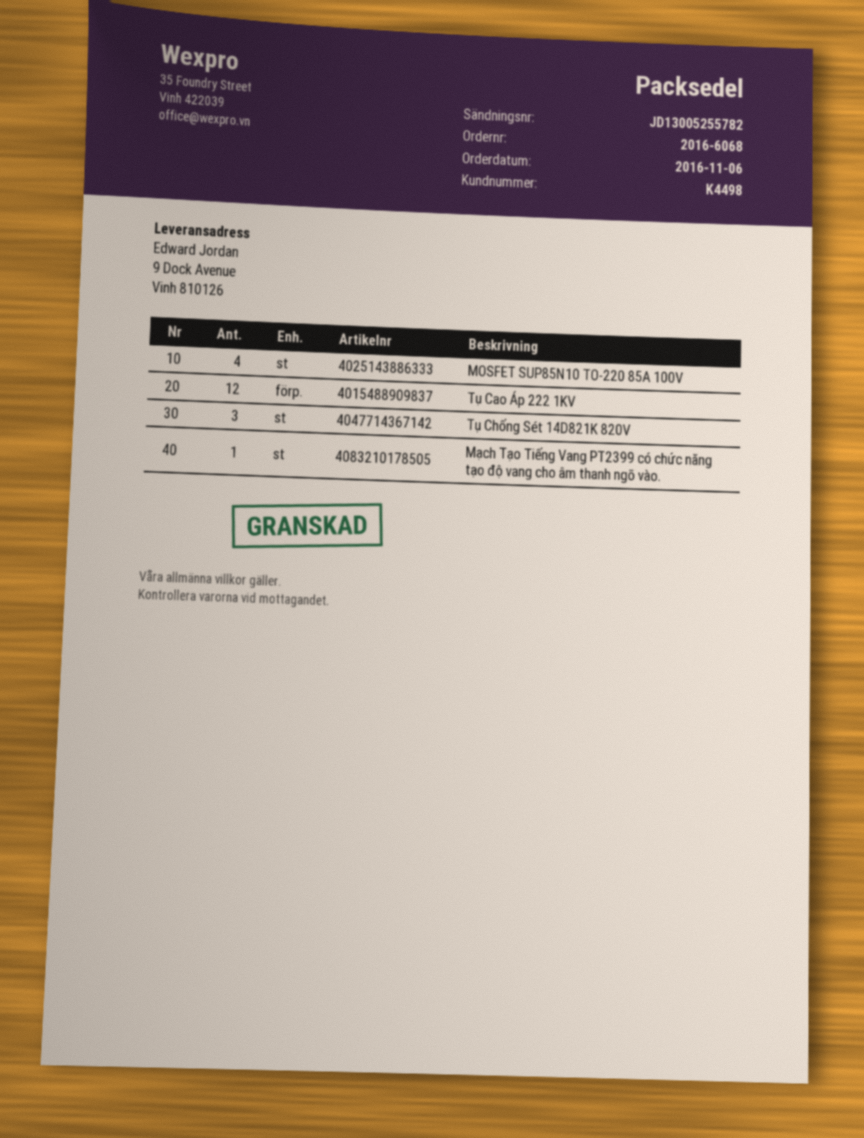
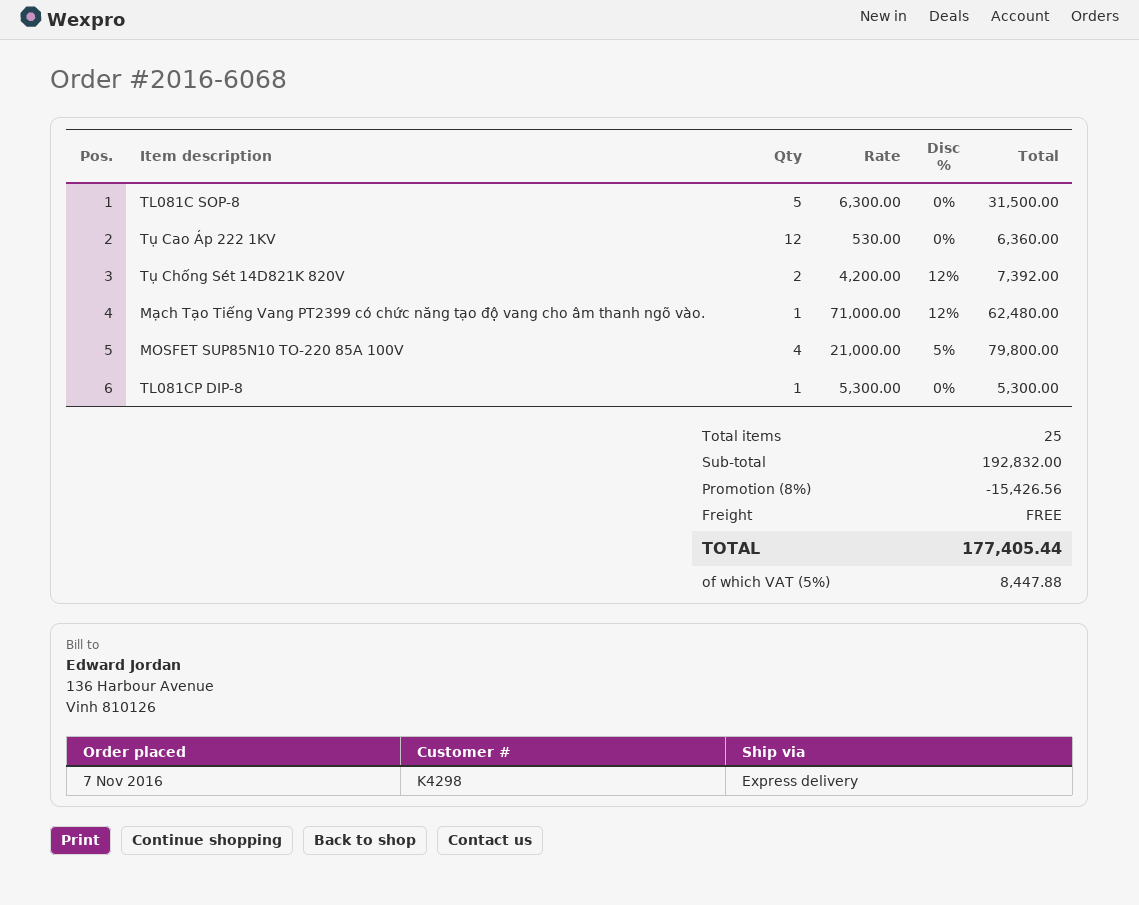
order date: 2016-11-06 -> 2016-11-07
customer number: K4498 -> K4298
Tụ Chống Sét 14D821K 820V: 3 -> 2
TL081C SOP-8: none -> 5
TL081CP DIP-8: none -> 1

